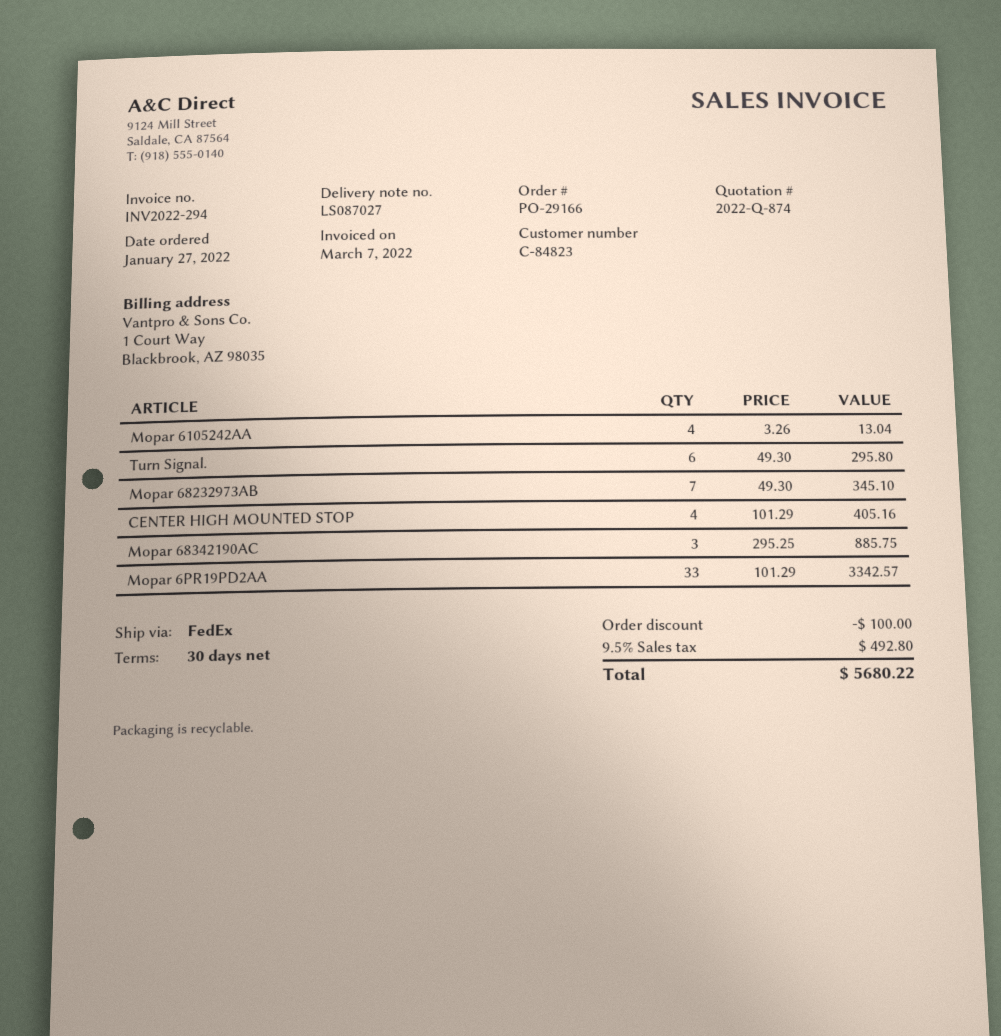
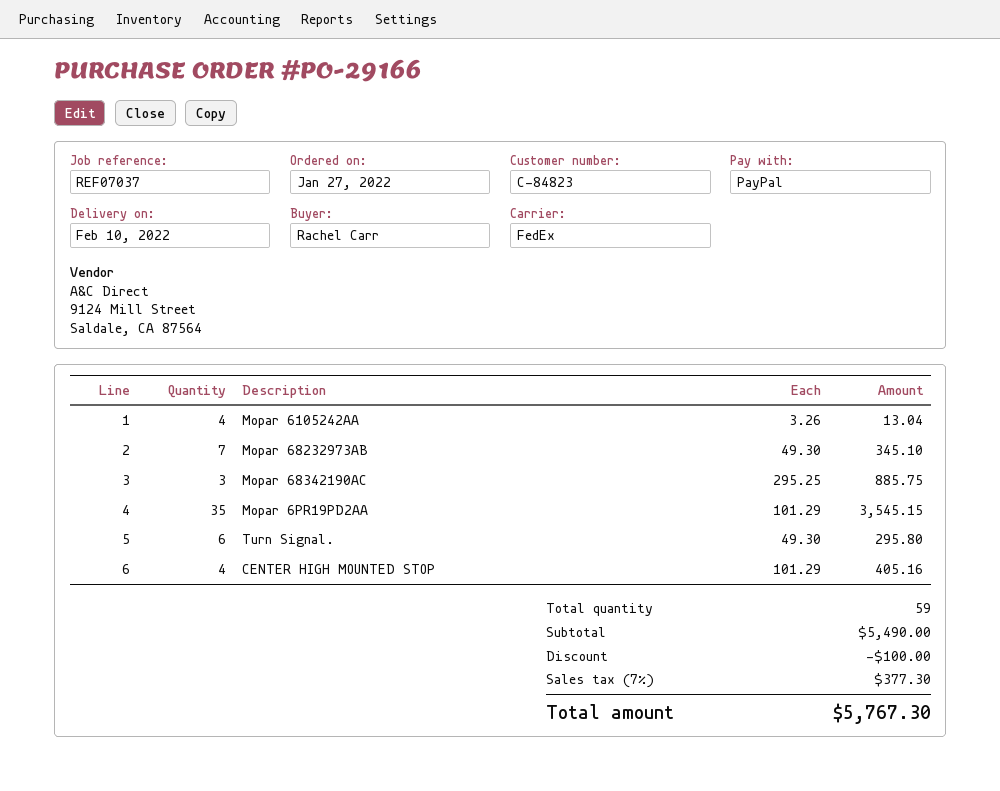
Mopar 6PR19PD2AA: 33 x 101.29 = 3342.57 -> 35 x 101.29 = 3545.15
tax: 9.5% = 492.80 -> 7% = 377.30
total: 5680.22 -> 5767.30

